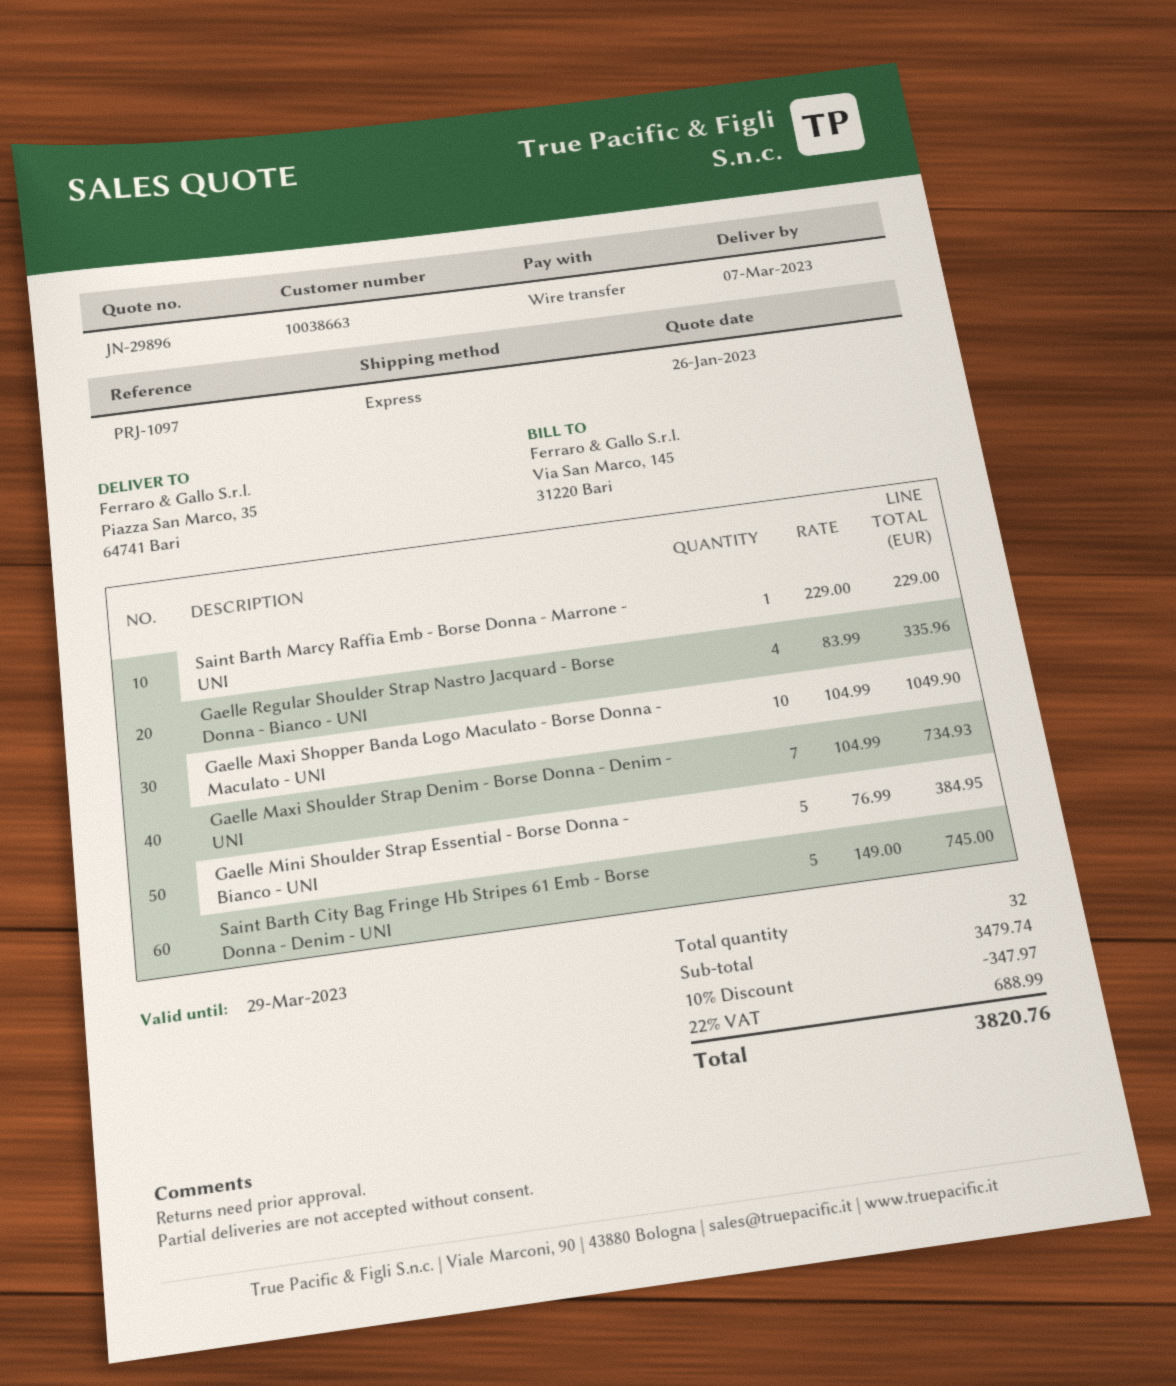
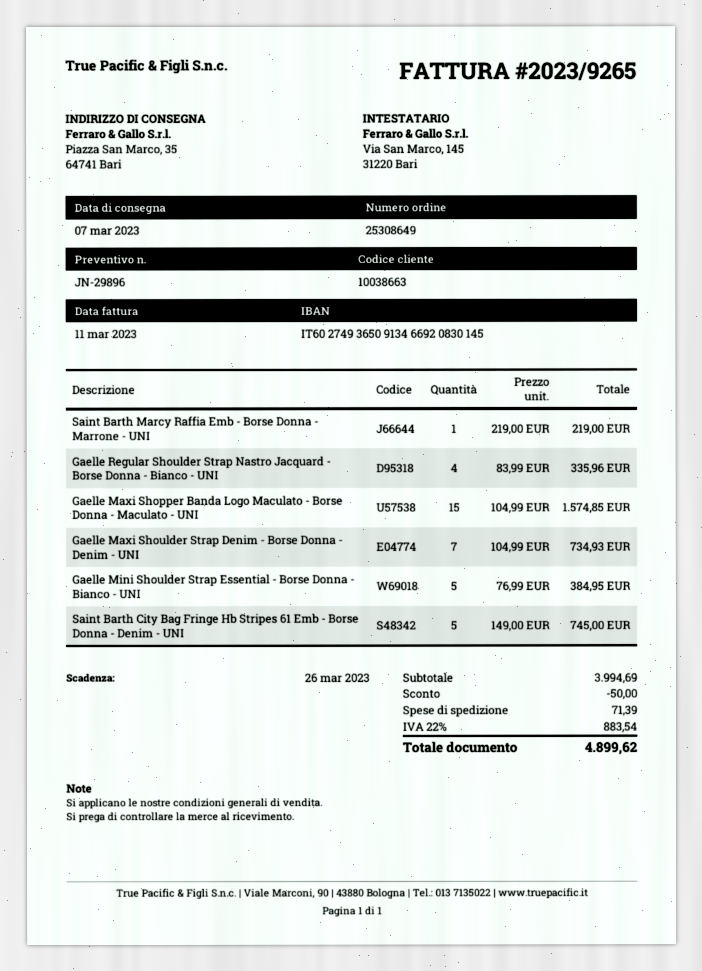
Saint Barth Marcy Raffia Emb - Borse Donna - Marrone - UNI: 1 x 229.00 = 229.00 -> 1 x 219.00 = 219.00
Gaelle Maxi Shopper Banda Logo Maculato - Borse Donna - Maculato - UNI: 10 x 104.99 = 1049.90 -> 15 x 104.99 = 1574.85
subtotal: 3479.74 -> 3994.69
discount: 347.97 -> 50.00
shipping: none -> 71.39
tax: 22% = 688.99 -> 22% = 883.54
total: 3820.76 -> 4899.62

